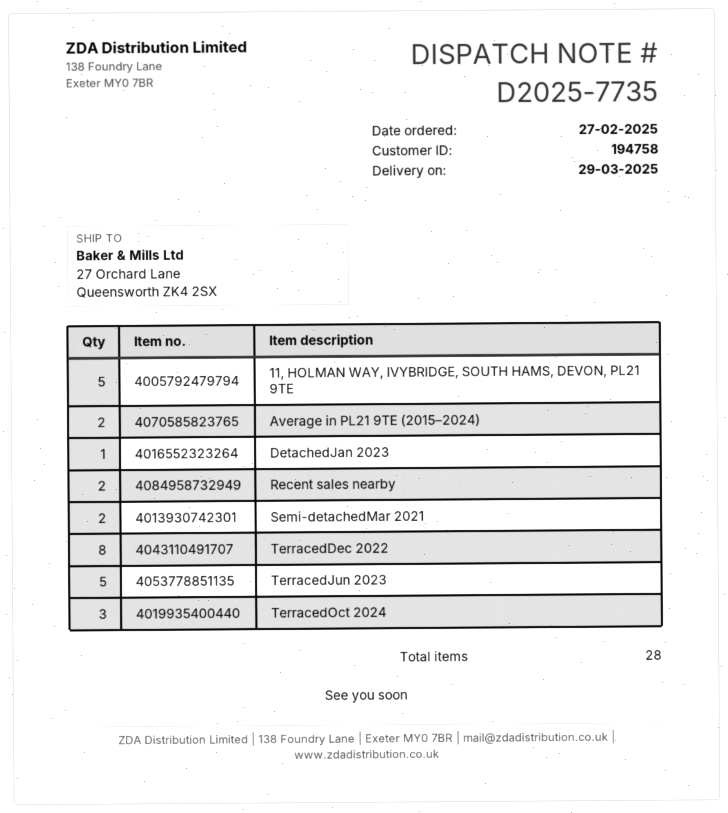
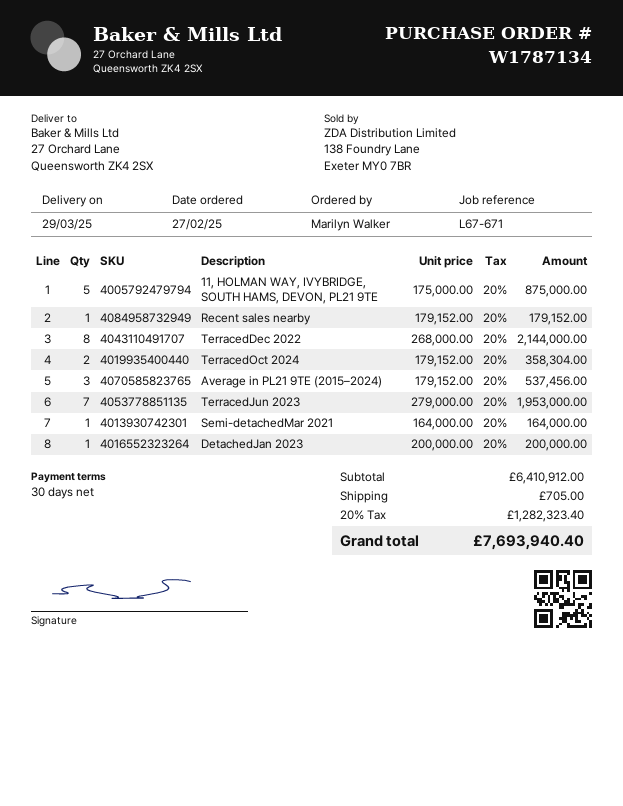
Average in PL21 9TE (2015–2024): 2 -> 3
Recent sales nearby: 2 -> 1
Semi-detachedMar 2021: 2 -> 1
TerracedJun 2023: 5 -> 7
TerracedOct 2024: 3 -> 2

